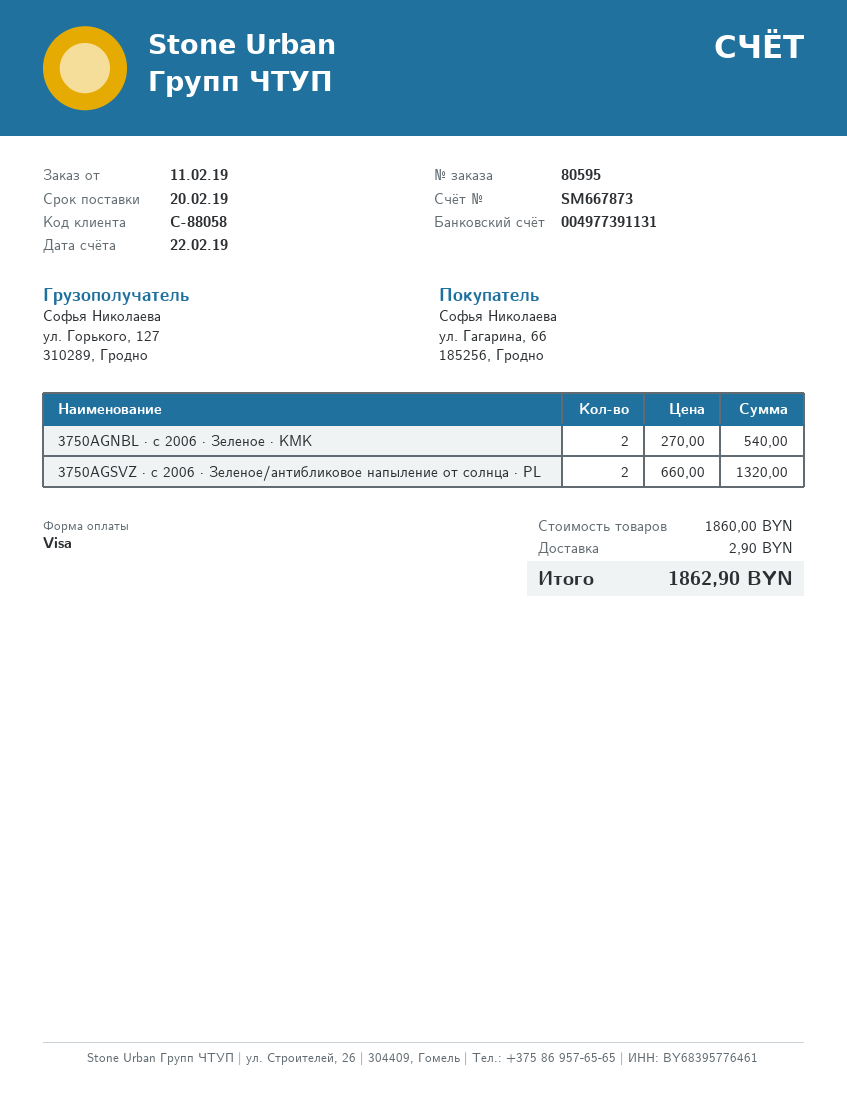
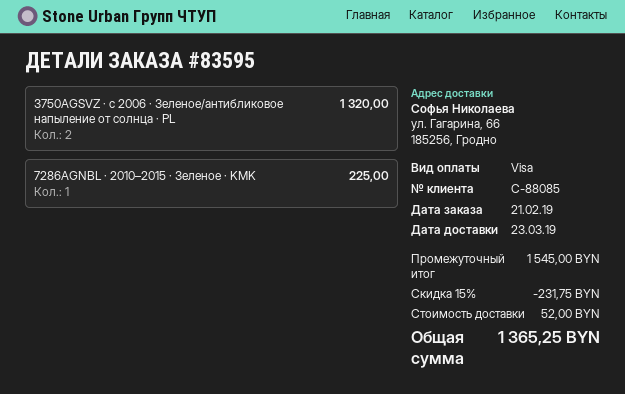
order number: 80595 -> 83595
order date: 2019-02-11 -> 2019-02-21
delivery date: 2019-02-20 -> 2019-03-23
customer number: C-88058 -> C-88085
ship to: ул. Горького, 127, 310289, Гродно -> ул. Гагарина, 66, 185256, Гродно
3750AGNBL · с 2006 · Зеленое · KMK: 2 for 540.00 -> none
7286AGNBL · 2010–2015 · Зеленое · KMK: none -> 1 for 225.00
subtotal: 1860.00 -> 1545.00
discount: none -> 15% = 231.75
shipping: 2.90 -> 52.00
total: 1862.90 -> 1365.25

